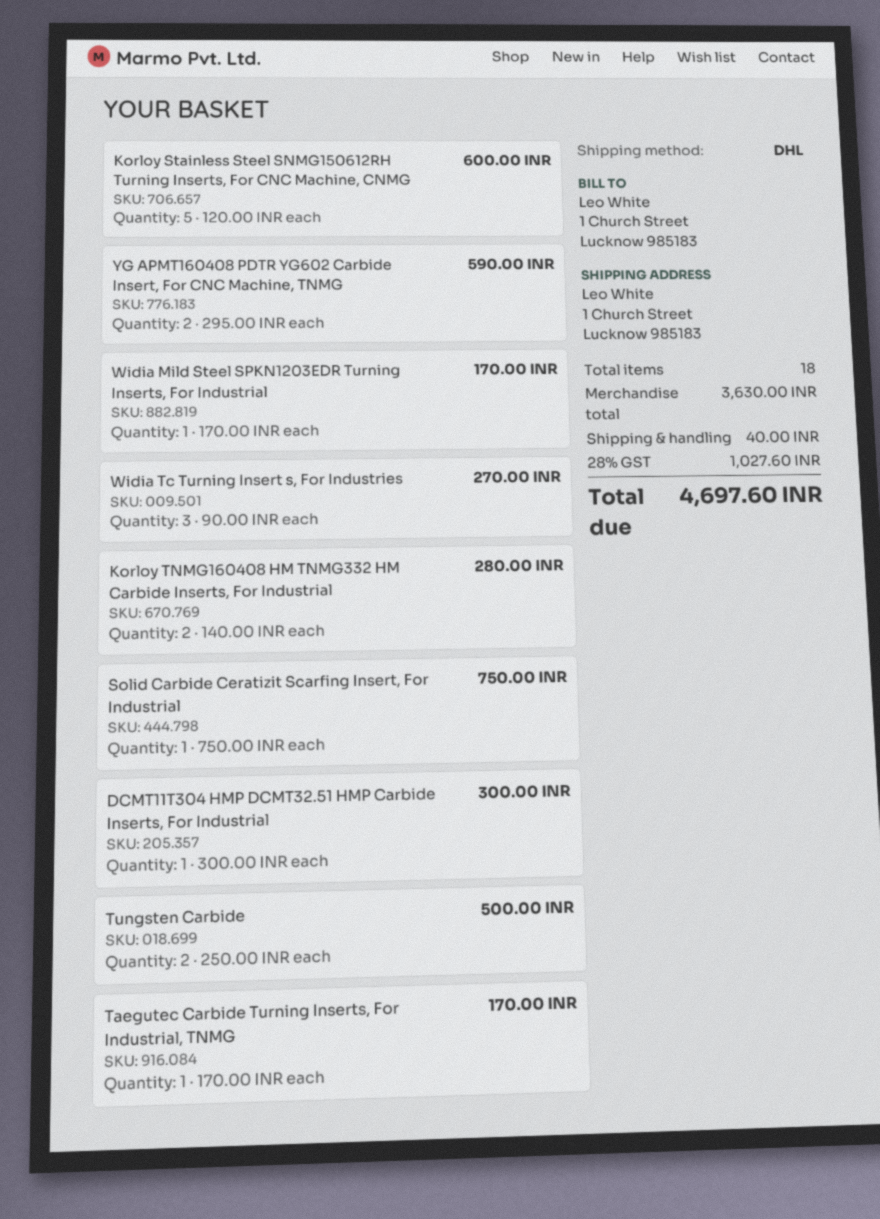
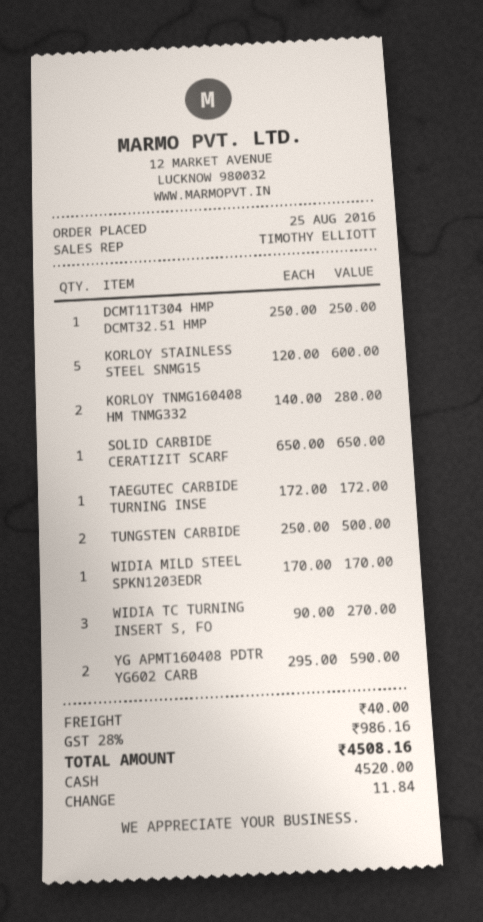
Solid Carbide Ceratizit Scarfing Insert, For Industrial: 1 x 750.00 = 750.00 -> 1 x 650.00 = 650.00
DCMT11T304 HMP DCMT32.51 HMP Carbide Inserts, For Industrial: 1 x 300.00 = 300.00 -> 1 x 250.00 = 250.00
Taegutec Carbide Turning Inserts, For Industrial, TNMG: 1 x 170.00 = 170.00 -> 1 x 172.00 = 172.00
tax: 28% = 1027.60 -> 28% = 986.16
total: 4697.60 -> 4508.16

